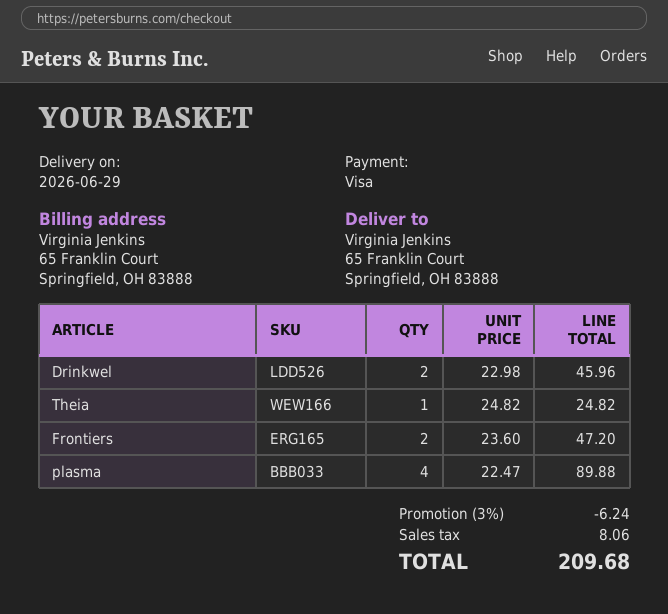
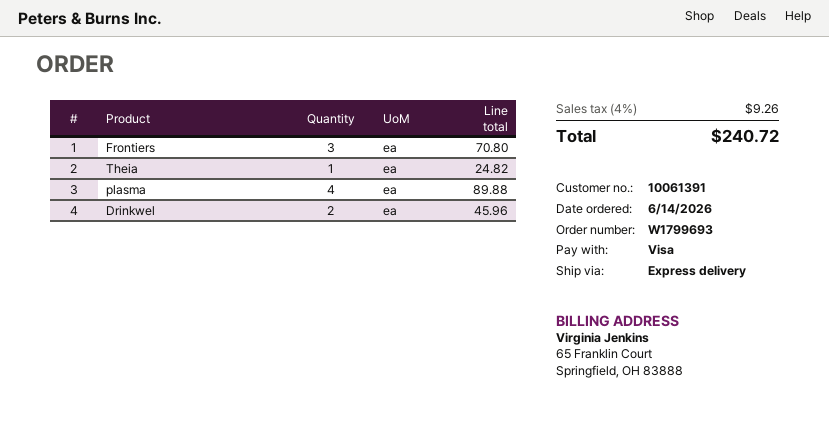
Frontiers: 2 for 47.20 -> 3 for 70.80
discount: 3% = 6.24 -> none
tax: 8.06 -> 9.26
total: 209.68 -> 240.72

